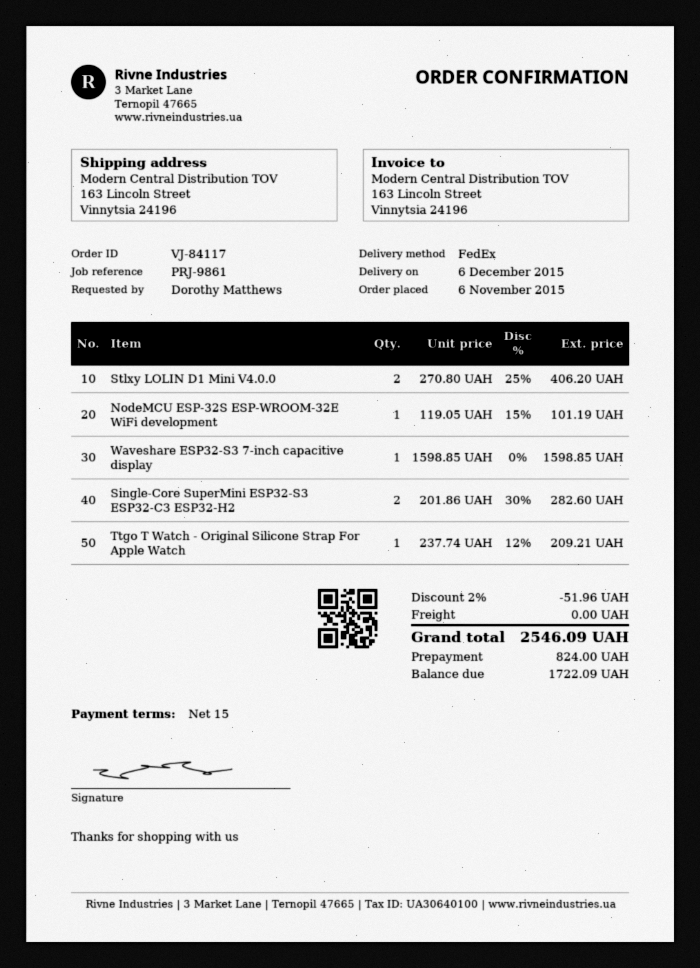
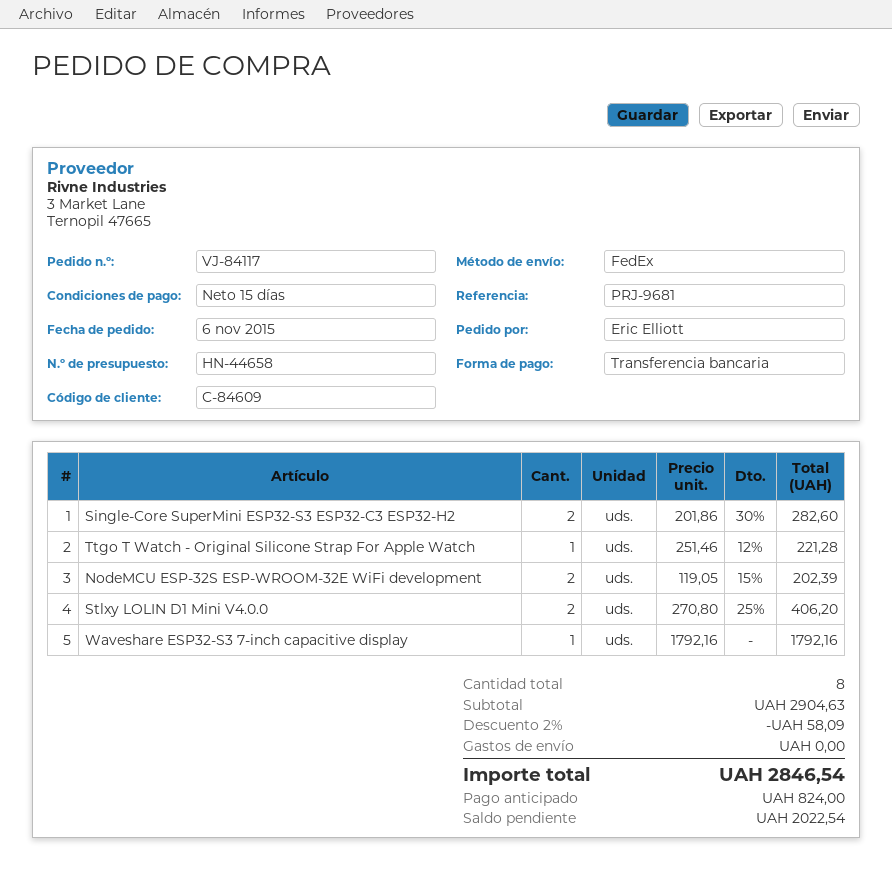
reference: PRJ-9861 -> PRJ-9681
ordered by: Dorothy Matthews -> Eric Elliott
NodeMCU ESP-32S ESP-WROOM-32E WiFi development: 1 x 119.05 - 15% = 101.19 -> 2 x 119.05 - 15% = 202.39
Waveshare ESP32-S3 7-inch capacitive display: 1 x 1598.85 = 1598.85 -> 1 x 1792.16 = 1792.16
Ttgo T Watch - Original Silicone Strap For Apple Watch: 1 x 237.74 - 12% = 209.21 -> 1 x 251.46 - 12% = 221.28
discount: 2% = 51.96 -> 2% = 58.09
total: 2546.09 -> 2846.54
balance: 1722.09 -> 2022.54

